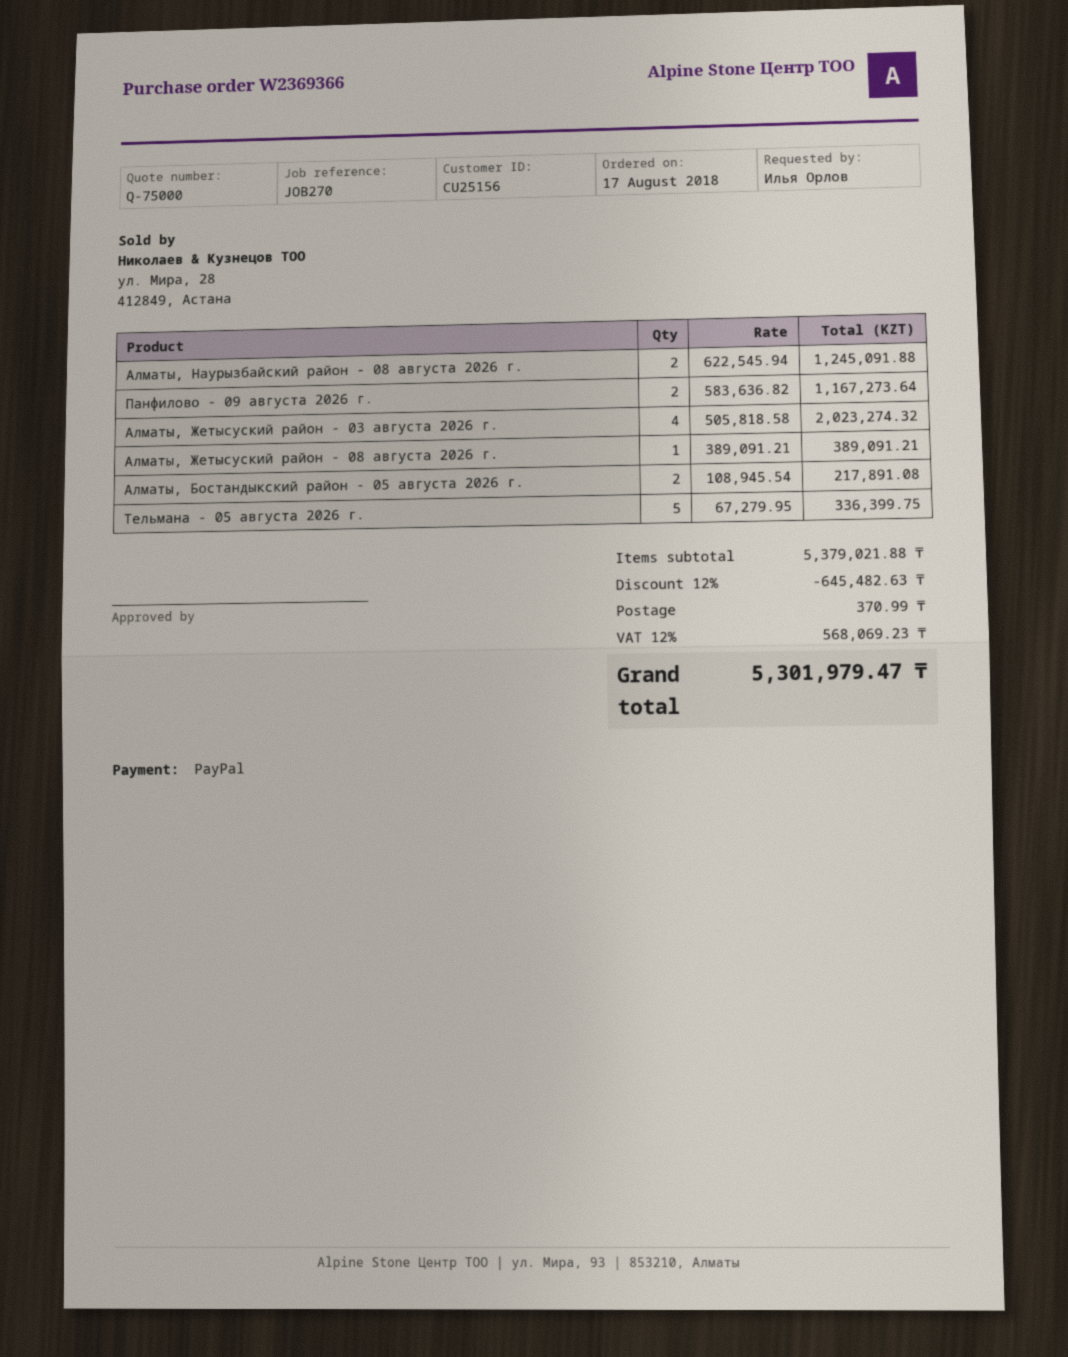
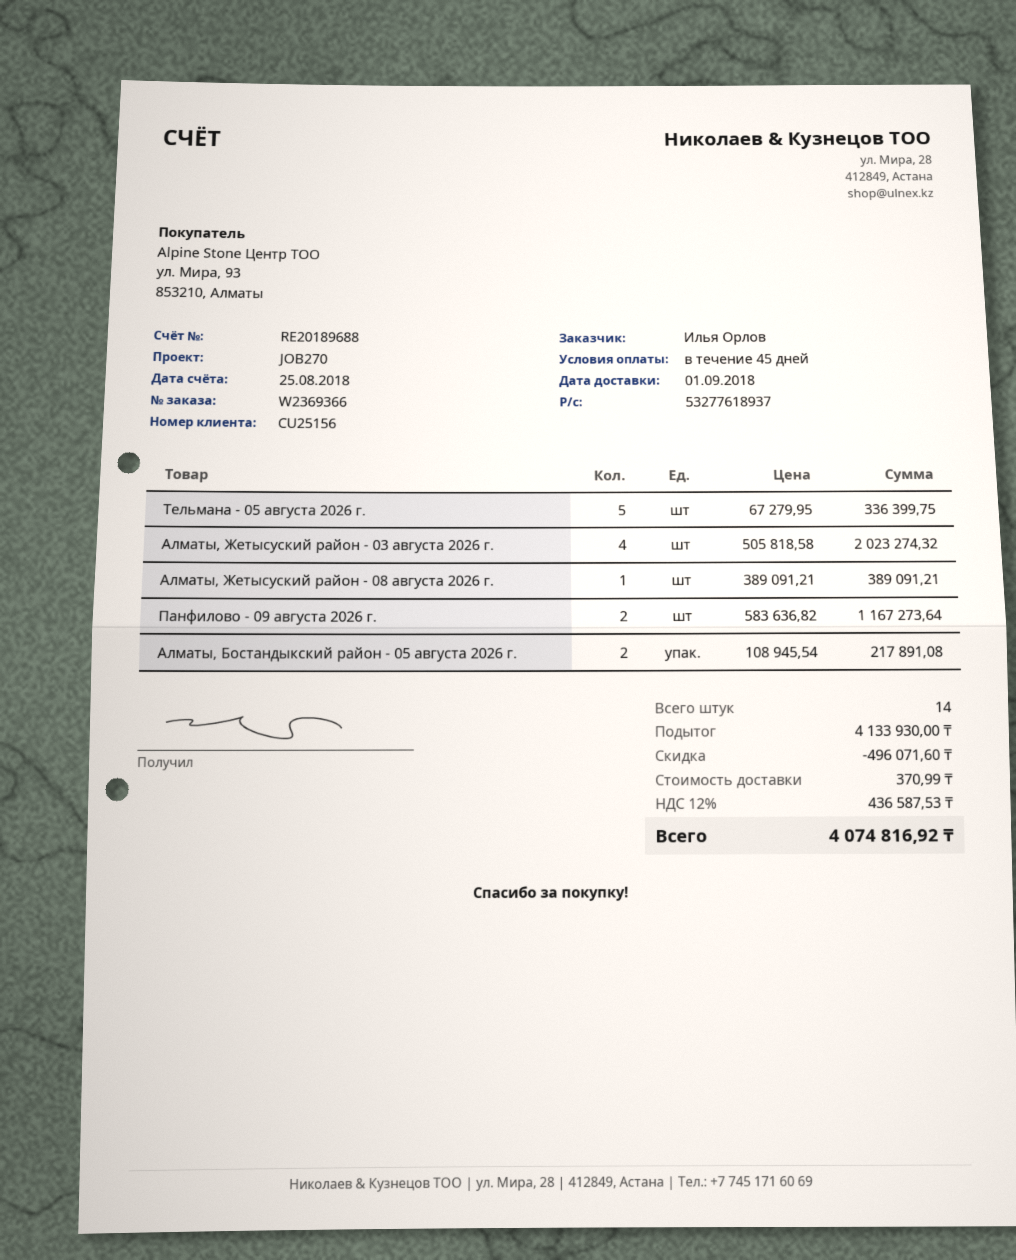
Алматы, Наурызбайский район - 08 августа 2026 г.: 2 x 622545.94 = 1245091.88 -> none
subtotal: 5379021.88 -> 4133930.00
discount: 645482.63 -> 496071.60
tax: 12% = 568069.23 -> 12% = 436587.53
total: 5301979.47 -> 4074816.92

